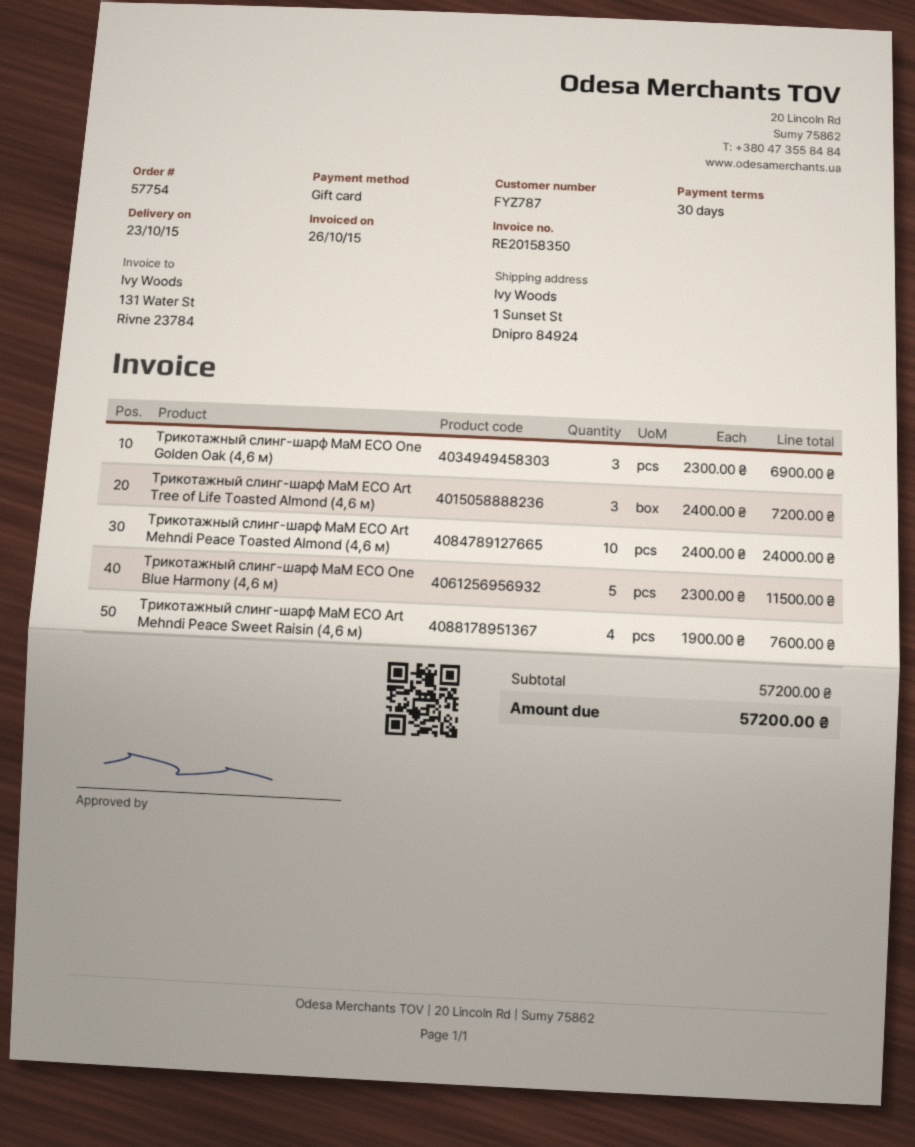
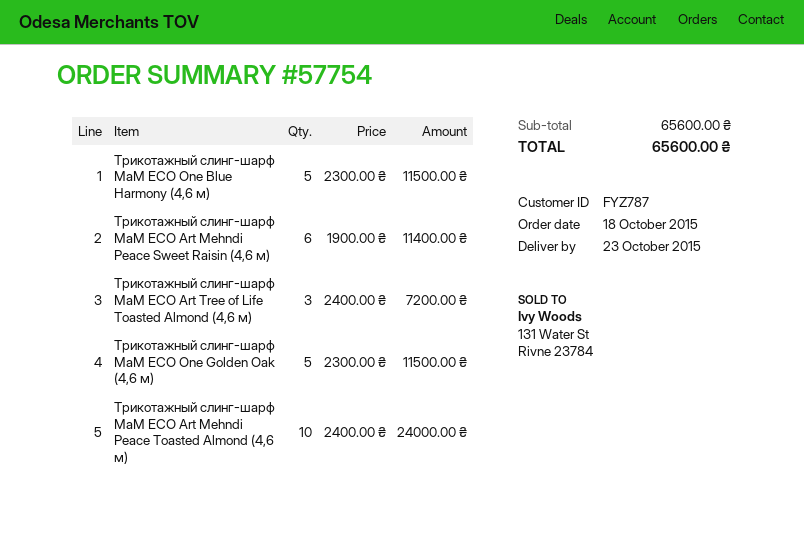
Трикотажный слинг-шарф MaM ECO One Golden Oak (4,6 м): 3 x 2300.00 = 6900.00 -> 5 x 2300.00 = 11500.00
Трикотажный слинг-шарф MaM ECO Art Mehndi Peace Sweet Raisin (4,6 м): 4 x 1900.00 = 7600.00 -> 6 x 1900.00 = 11400.00
subtotal: 57200.00 -> 65600.00
total: 57200.00 -> 65600.00

